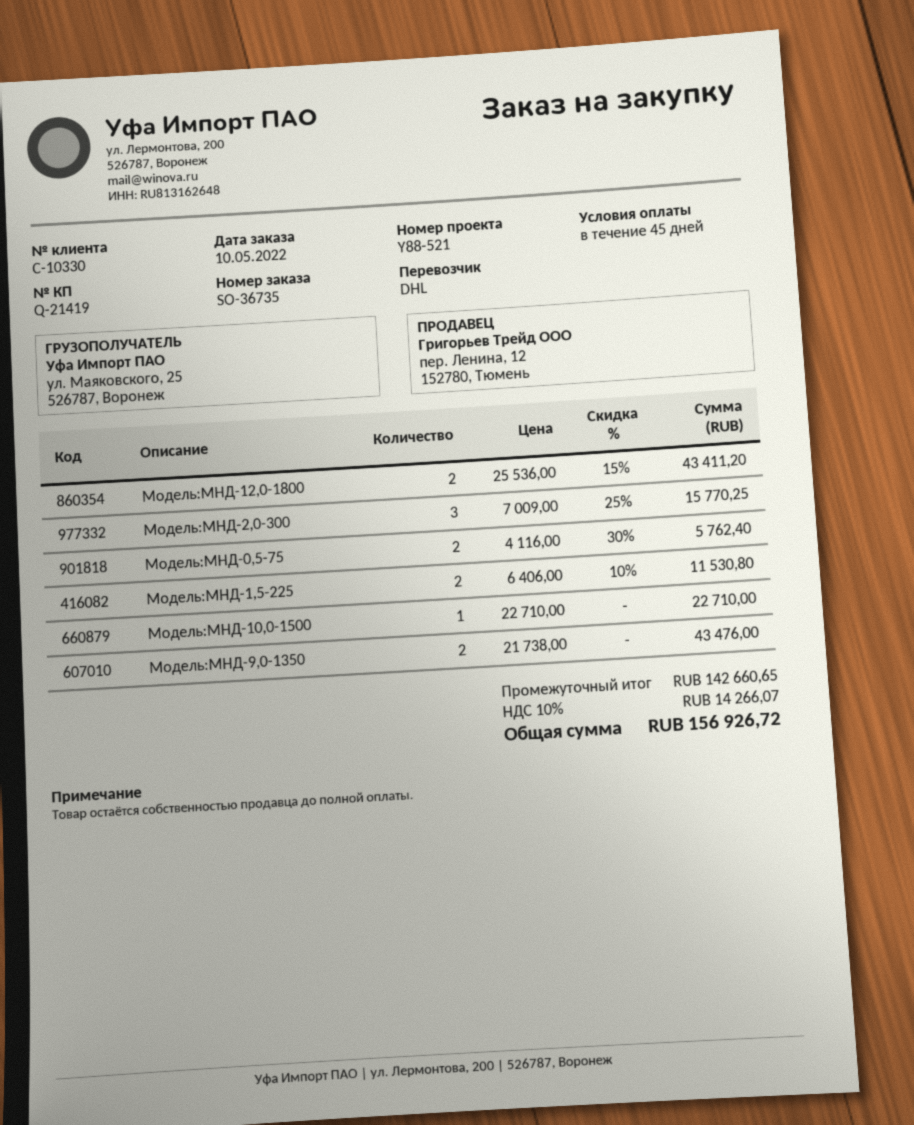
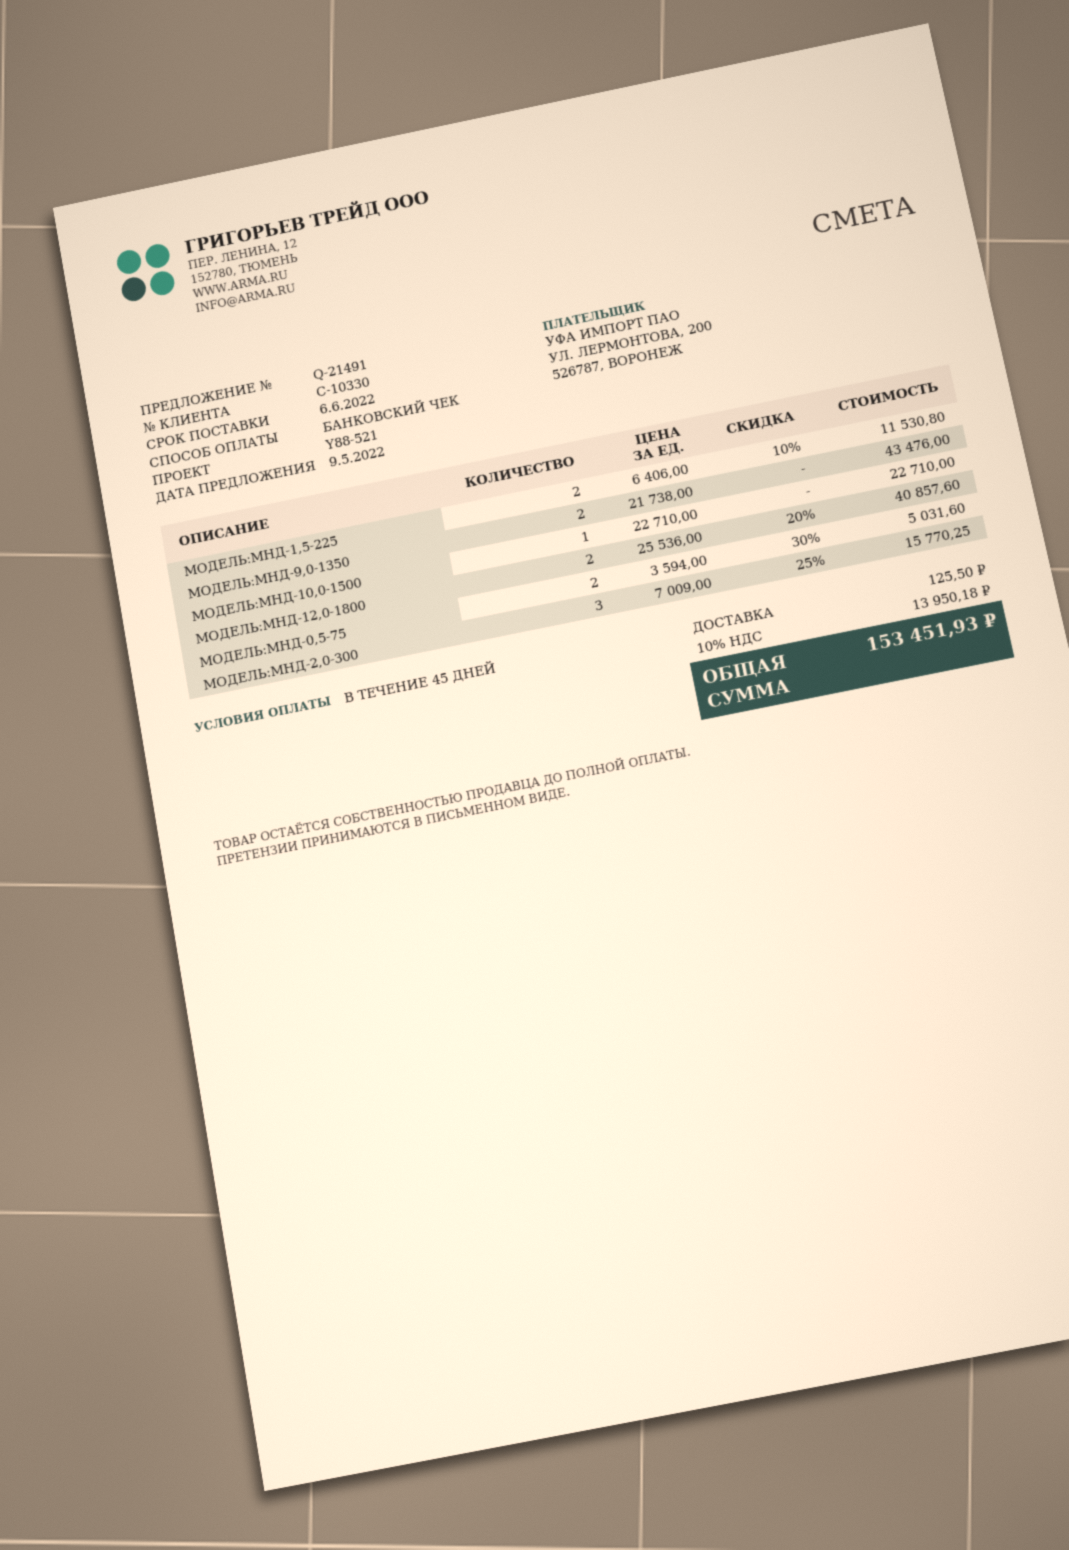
quote number: Q-21419 -> Q-21491
Модель:МНД-12,0-1800: 2 x 25536.00 - 15% = 43411.20 -> 2 x 25536.00 - 20% = 40857.60
Модель:МНД-0,5-75: 2 x 4116.00 - 30% = 5762.40 -> 2 x 3594.00 - 30% = 5031.60
shipping: none -> 125.50
tax: 10% = 14266.07 -> 10% = 13950.18
total: 156926.72 -> 153451.93

